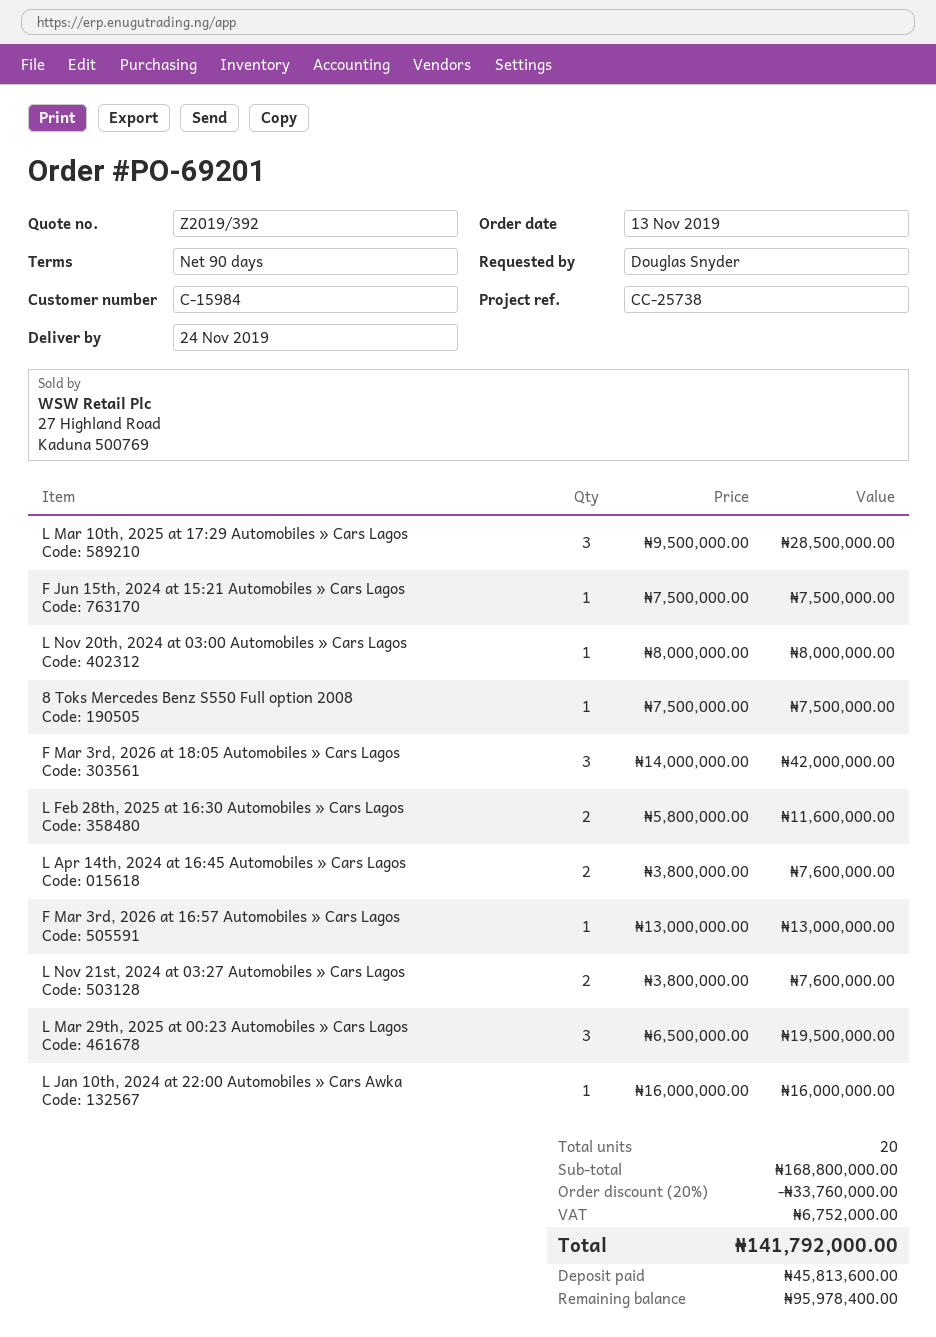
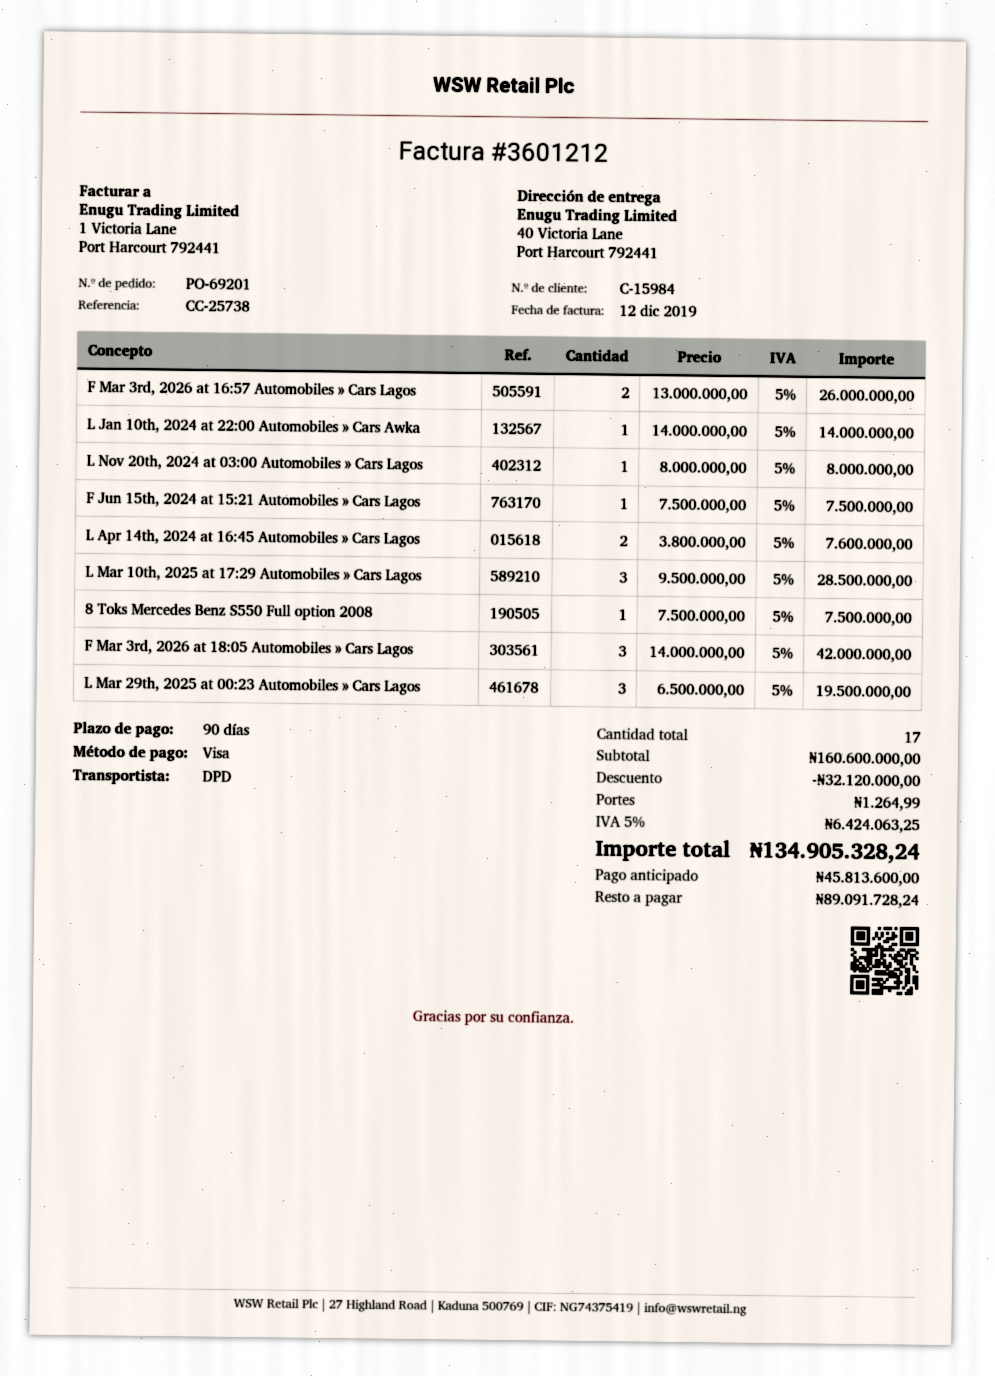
L Feb 28th, 2025 at 16:30 Automobiles » Cars Lagos: 2 x 5800000.00 = 11600000.00 -> none
F Mar 3rd, 2026 at 16:57 Automobiles » Cars Lagos: 1 x 13000000.00 = 13000000.00 -> 2 x 13000000.00 = 26000000.00
L Nov 21st, 2024 at 03:27 Automobiles » Cars Lagos: 2 x 3800000.00 = 7600000.00 -> none
L Jan 10th, 2024 at 22:00 Automobiles » Cars Awka: 1 x 16000000.00 = 16000000.00 -> 1 x 14000000.00 = 14000000.00
total quantity: 20 -> 17
subtotal: 168800000.00 -> 160600000.00
discount: 33760000.00 -> 32120000.00
shipping: none -> 1264.99
tax: 6752000.00 -> 6424063.25
total: 141792000.00 -> 134905328.24
balance: 95978400.00 -> 89091728.24

